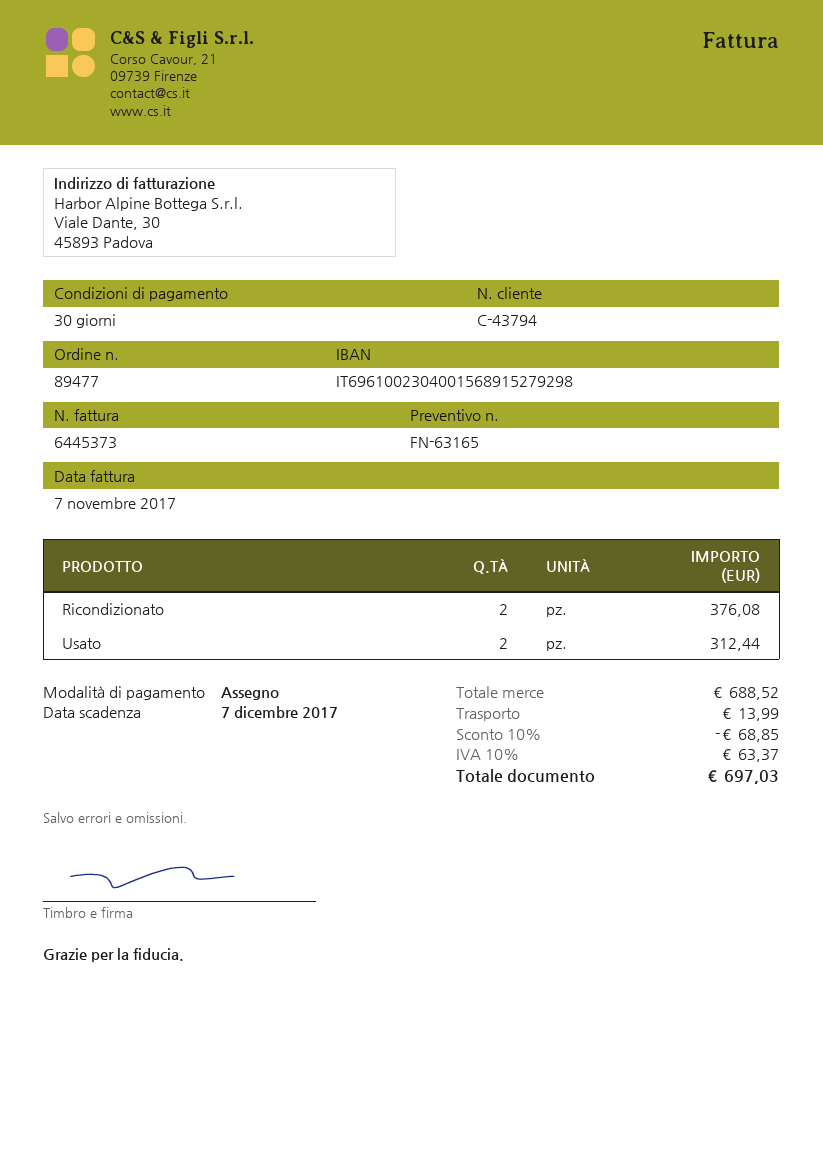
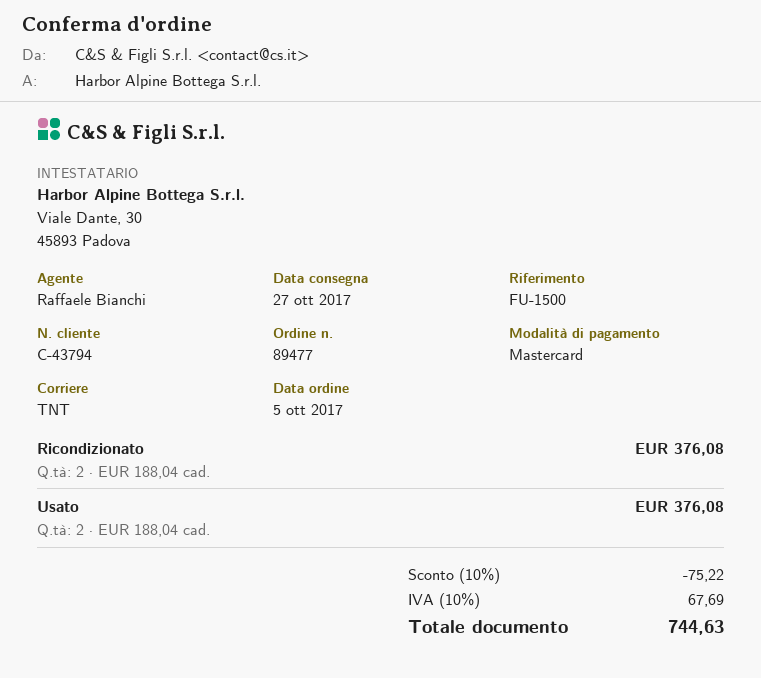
payment method: cheque -> Mastercard
Usato: 2 for 312.44 -> 2 for 376.08
discount: 10% = 68.85 -> 10% = 75.22
shipping: 13.99 -> none
tax: 10% = 63.37 -> 10% = 67.69
total: 697.03 -> 744.63

